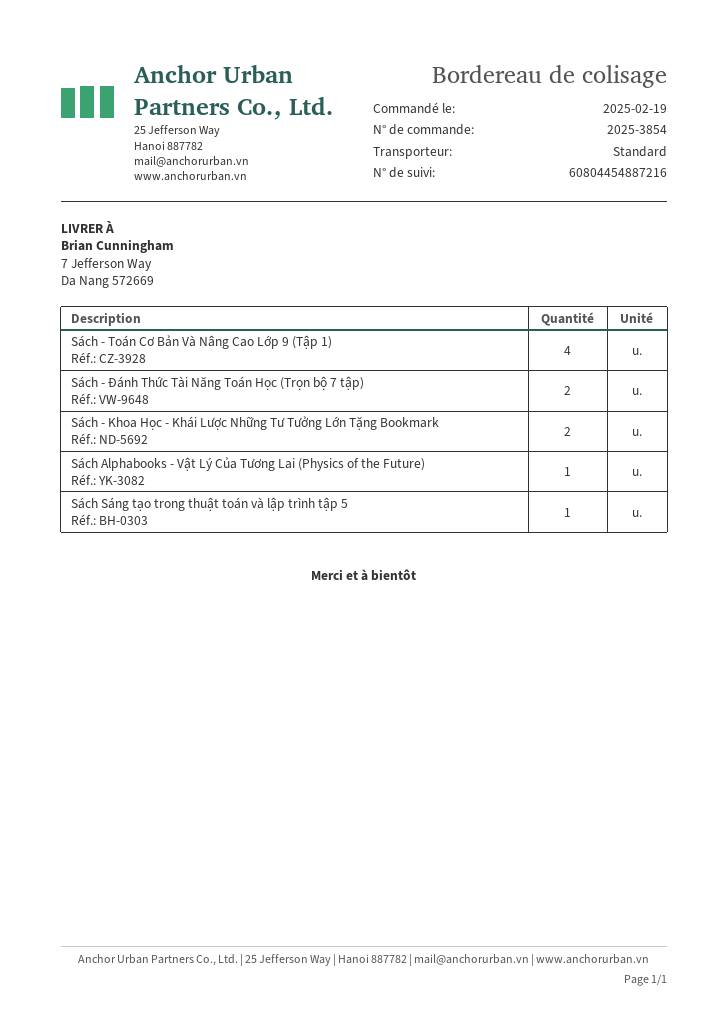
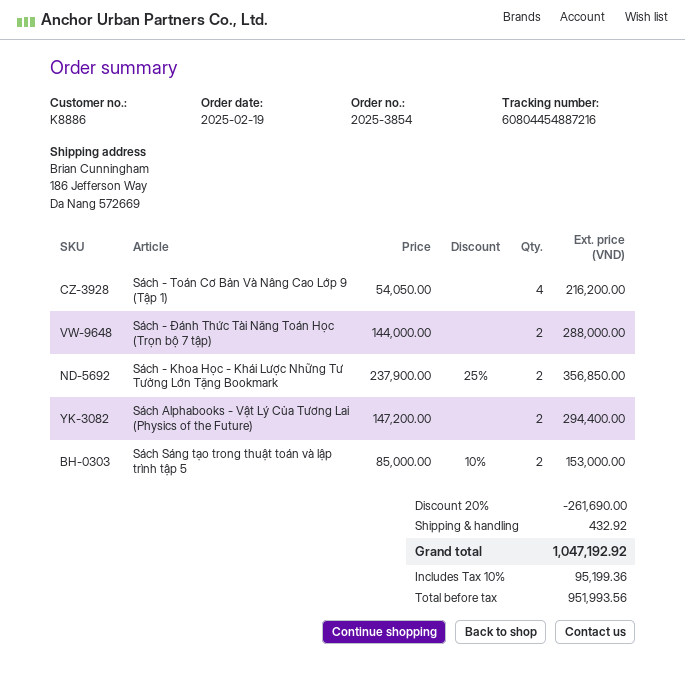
ship to: 7 Jefferson Way, Da Nang 572669 -> 186 Jefferson Way, Da Nang 572669
Sách Alphabooks - Vật Lý Của Tương Lai (Physics of the Future): 1 -> 2
Sách Sáng tạo trong thuật toán và lập trình tập 5: 1 -> 2

